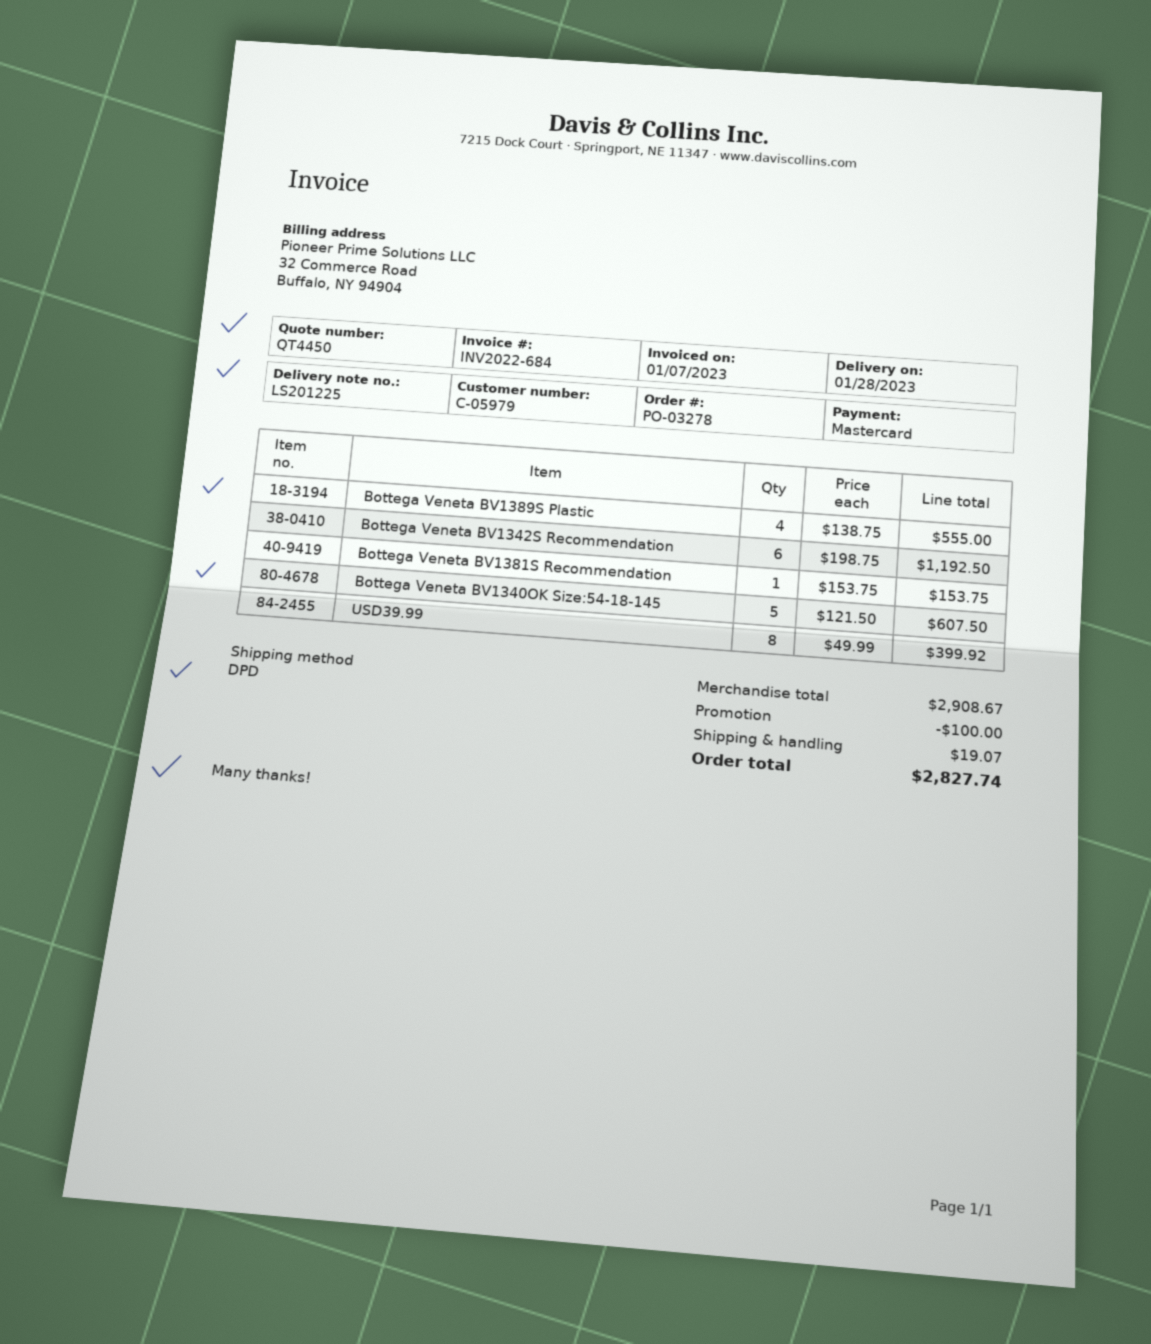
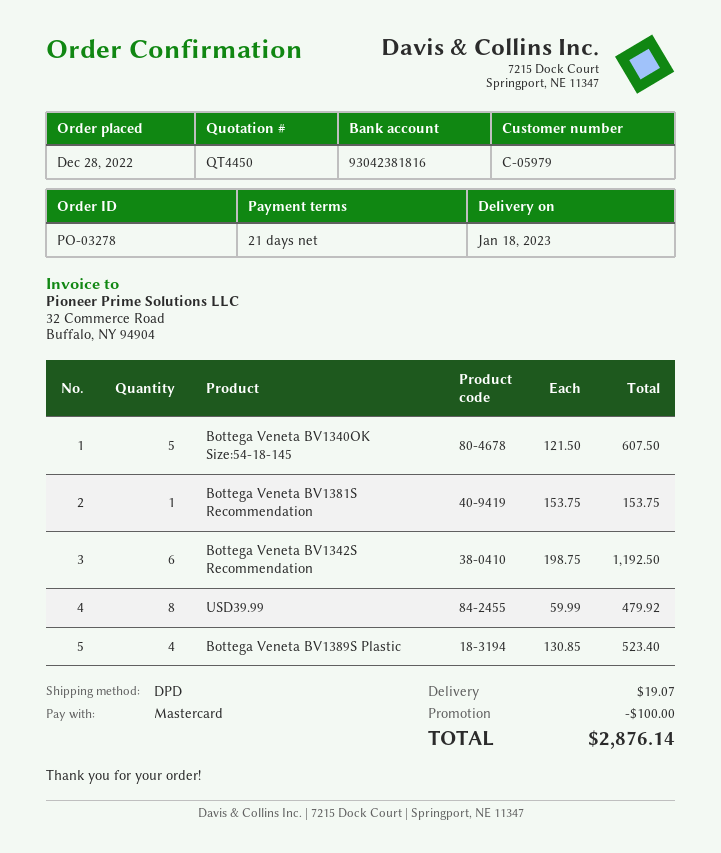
delivery date: 2023-01-28 -> 2023-01-18
Bottega Veneta BV1389S Plastic: 4 x 138.75 = 555.00 -> 4 x 130.85 = 523.40
USD39.99: 8 x 49.99 = 399.92 -> 8 x 59.99 = 479.92
total: 2827.74 -> 2876.14

